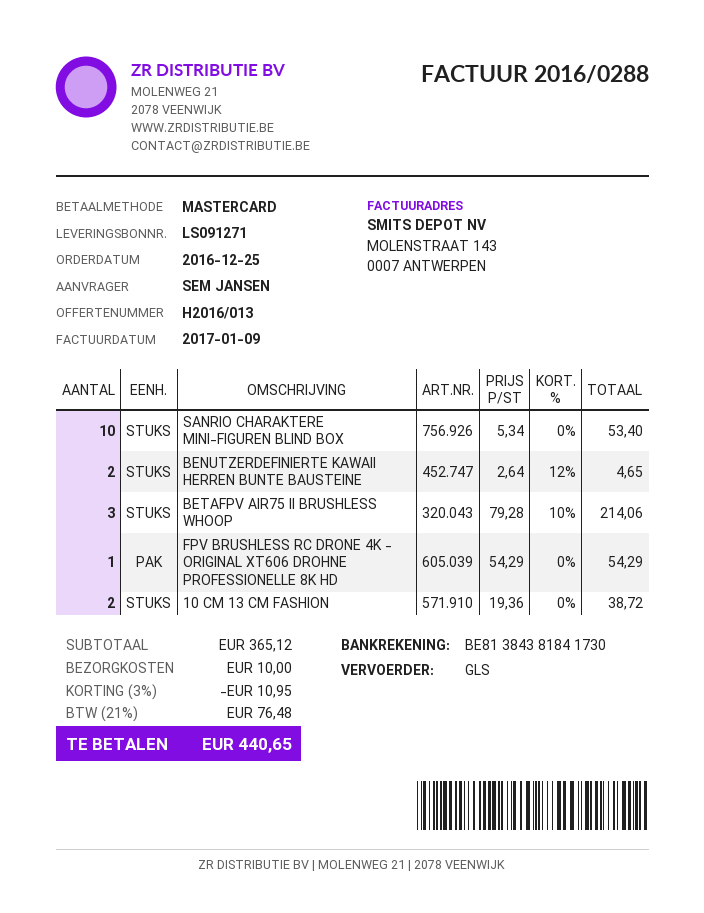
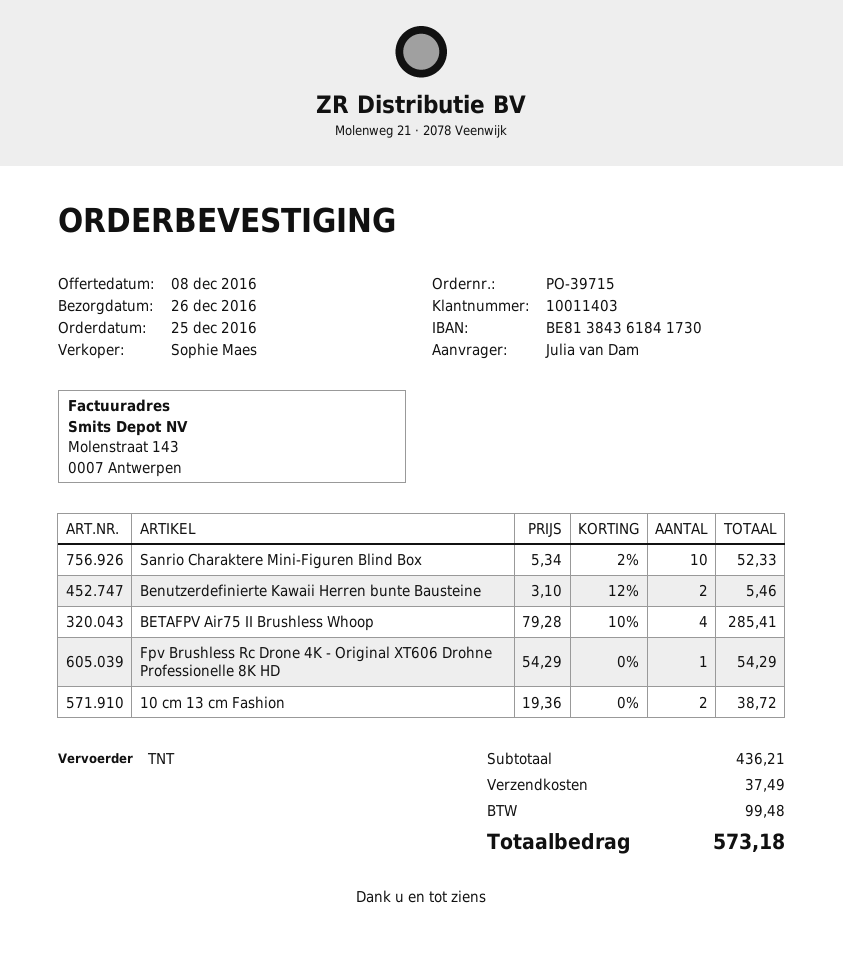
ordered by: SEM JANSEN -> Julia van Dam
bank account: BE81384381841730 -> BE81384361841730
shipping method: GLS -> TNT
SANRIO CHARAKTERE MINI-FIGUREN BLIND BOX: 10 x 5.34 = 53.40 -> 10 x 5.34 - 2% = 52.33
BENUTZERDEFINIERTE KAWAII HERREN BUNTE BAUSTEINE: 2 x 2.64 - 12% = 4.65 -> 2 x 3.10 - 12% = 5.46
BETAFPV AIR75 II BRUSHLESS WHOOP: 3 x 79.28 - 10% = 214.06 -> 4 x 79.28 - 10% = 285.41
subtotal: 365.12 -> 436.21
discount: 3% = 10.95 -> none
shipping: 10.00 -> 37.49
tax: 76.48 -> 99.48
total: 440.65 -> 573.18

